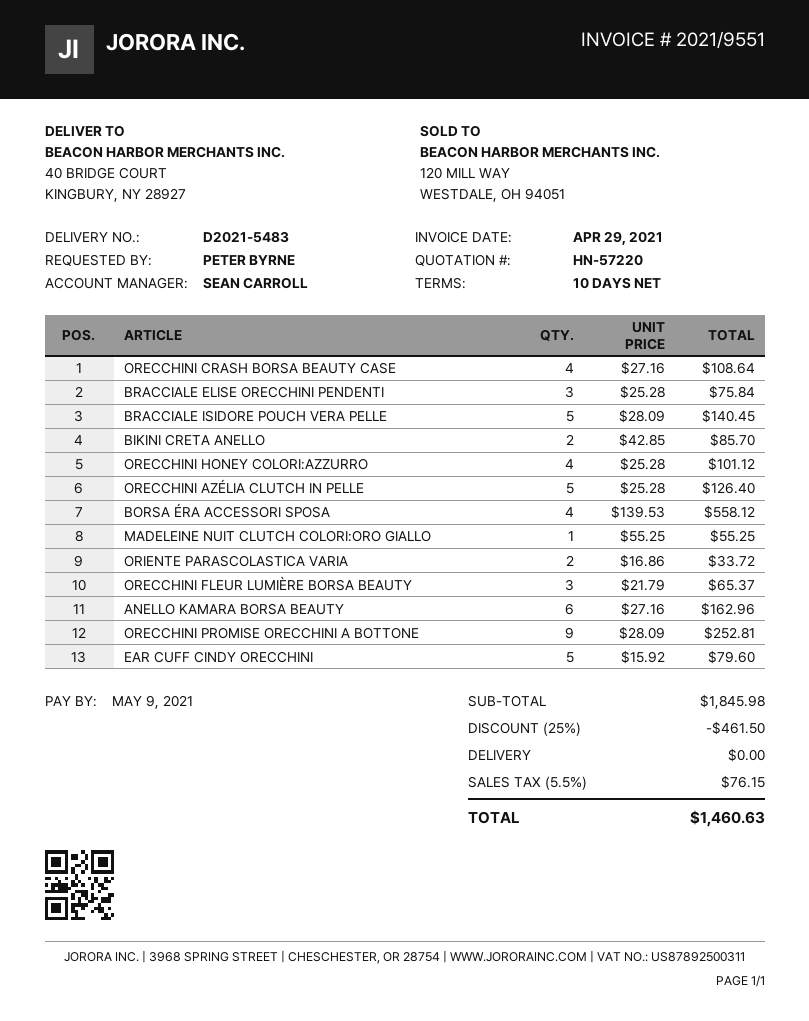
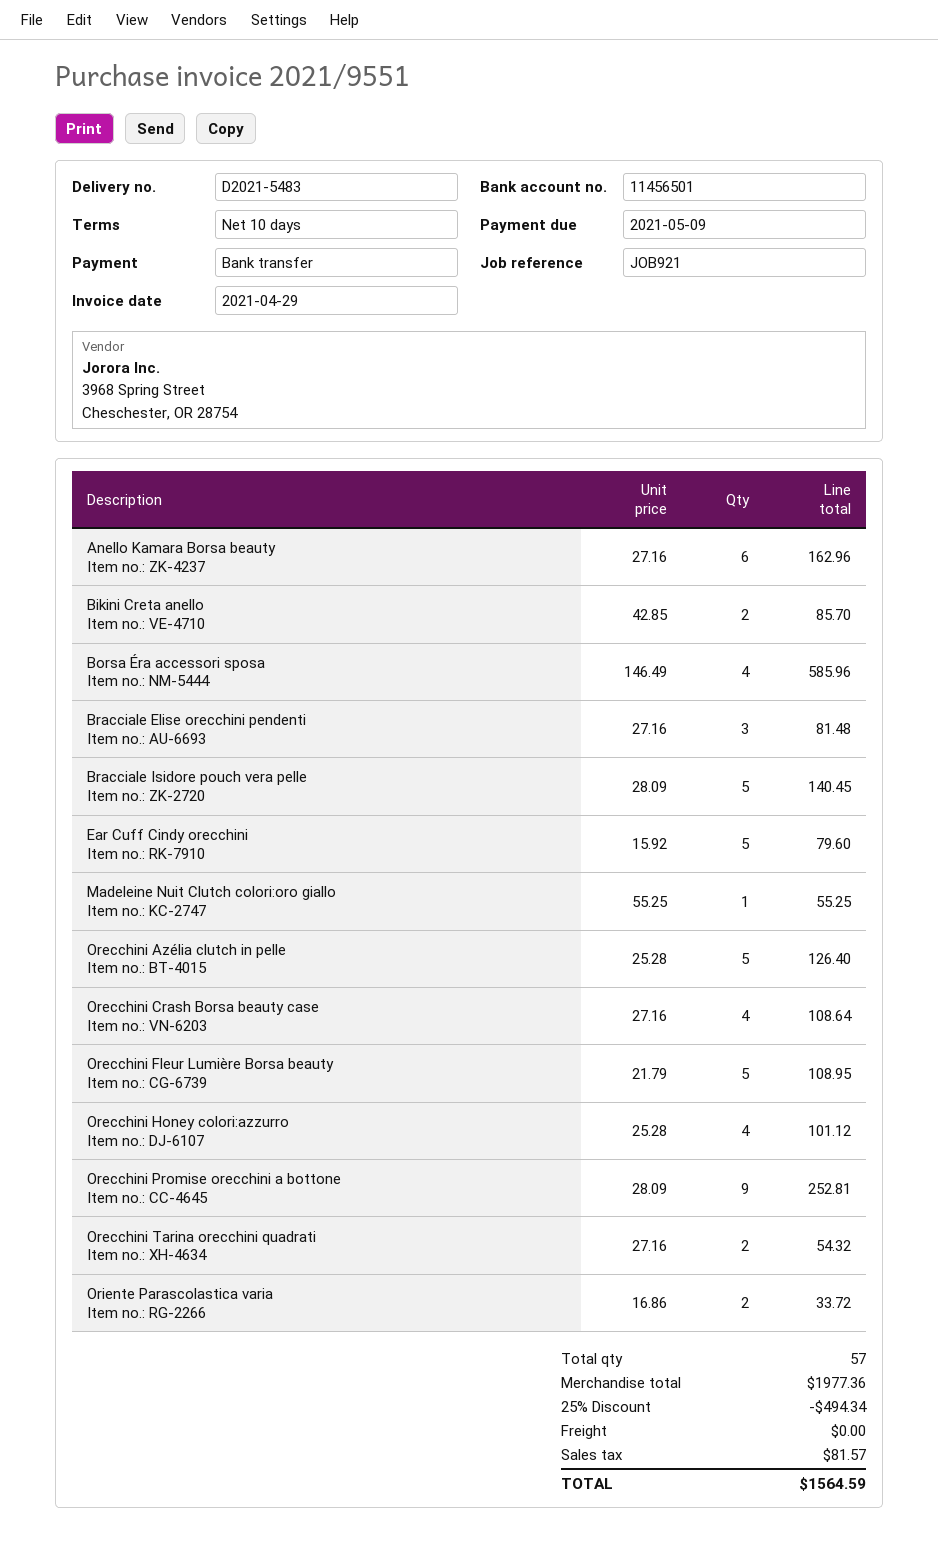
BRACCIALE ELISE ORECCHINI PENDENTI: 3 x 25.28 = 75.84 -> 3 x 27.16 = 81.48
BORSA ÉRA ACCESSORI SPOSA: 4 x 139.53 = 558.12 -> 4 x 146.49 = 585.96
ORECCHINI FLEUR LUMIÈRE BORSA BEAUTY: 3 x 21.79 = 65.37 -> 5 x 21.79 = 108.95
Orecchini Tarina orecchini quadrati: none -> 2 x 27.16 = 54.32
subtotal: 1845.98 -> 1977.36
discount: 25% = 461.50 -> 25% = 494.34
tax: 76.15 -> 81.57
total: 1460.63 -> 1564.59

